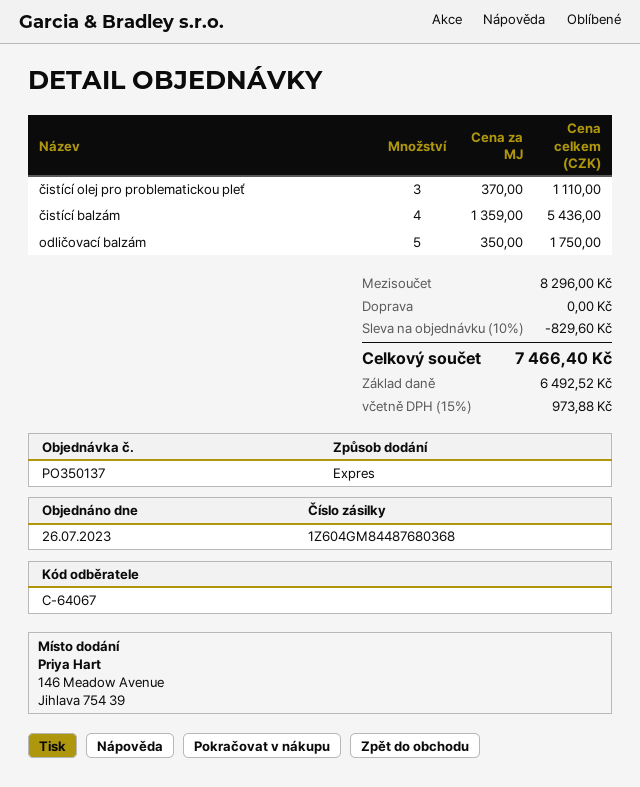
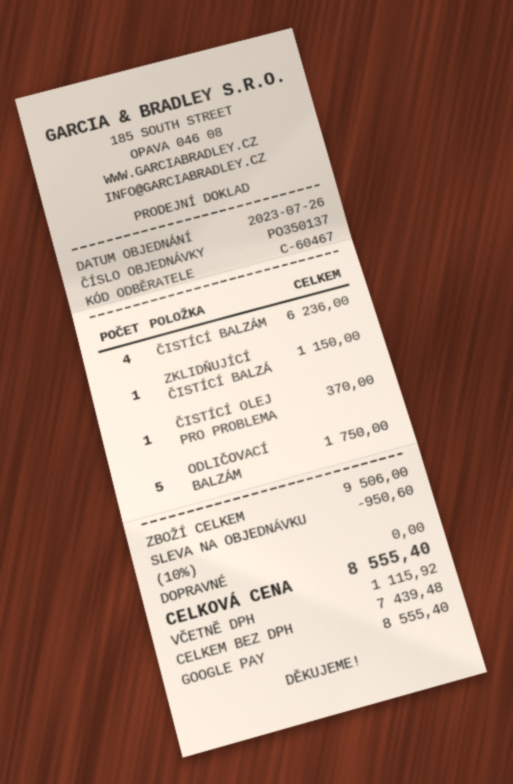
customer number: C-64067 -> C-60467
čistící olej pro problematickou pleť: 3 for 1110.00 -> 1 for 370.00
čistící balzám: 4 for 5436.00 -> 4 for 6236.00
ZKLIDŇUJÍCÍ ČISTÍCÍ BALZÁ: none -> 1 for 1150.00
subtotal: 8296.00 -> 9506.00
discount: 10% = 829.60 -> 10% = 950.60
net: 6492.52 -> 7439.48
tax: 973.88 -> 1115.92
total: 7466.40 -> 8555.40

